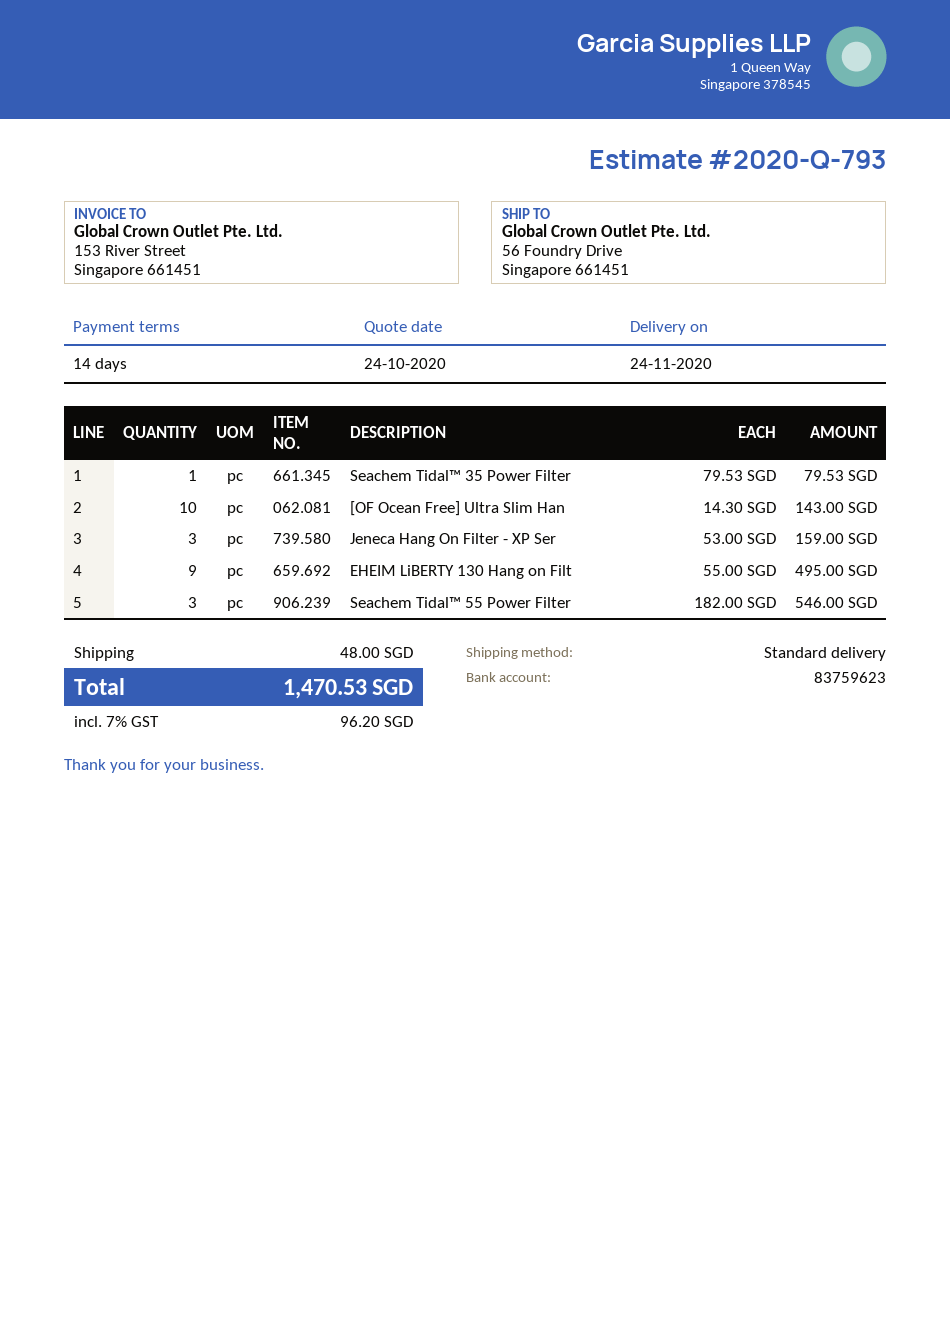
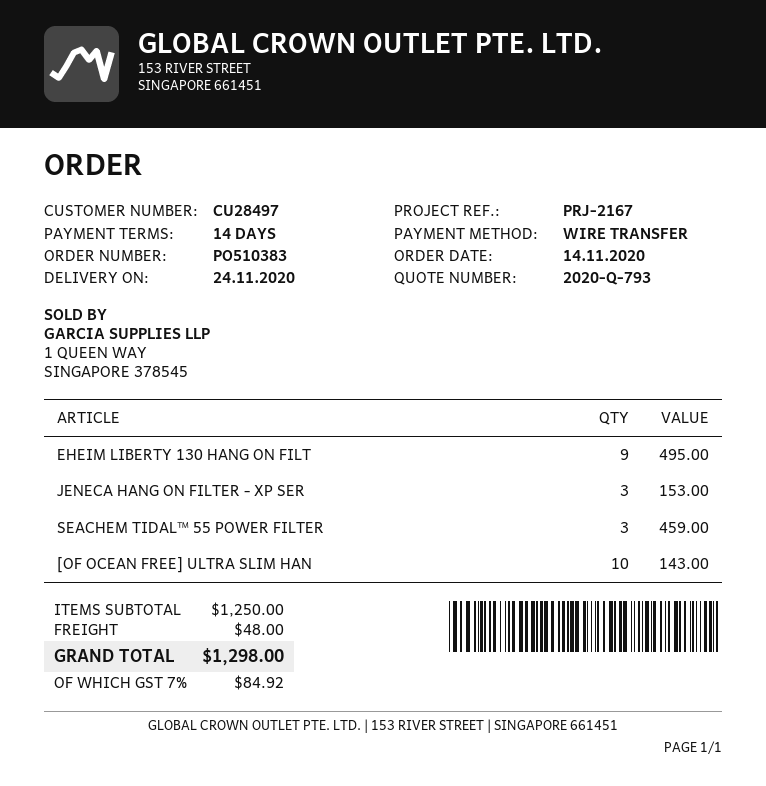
Seachem Tidal™ 35 Power Filter: 1 for 79.53 -> none
Jeneca Hang On Filter - XP Ser: 3 for 159.00 -> 3 for 153.00
Seachem Tidal™ 55 Power Filter: 3 for 546.00 -> 3 for 459.00
tax: 7% = 96.20 -> 7% = 84.92
total: 1470.53 -> 1298.00

